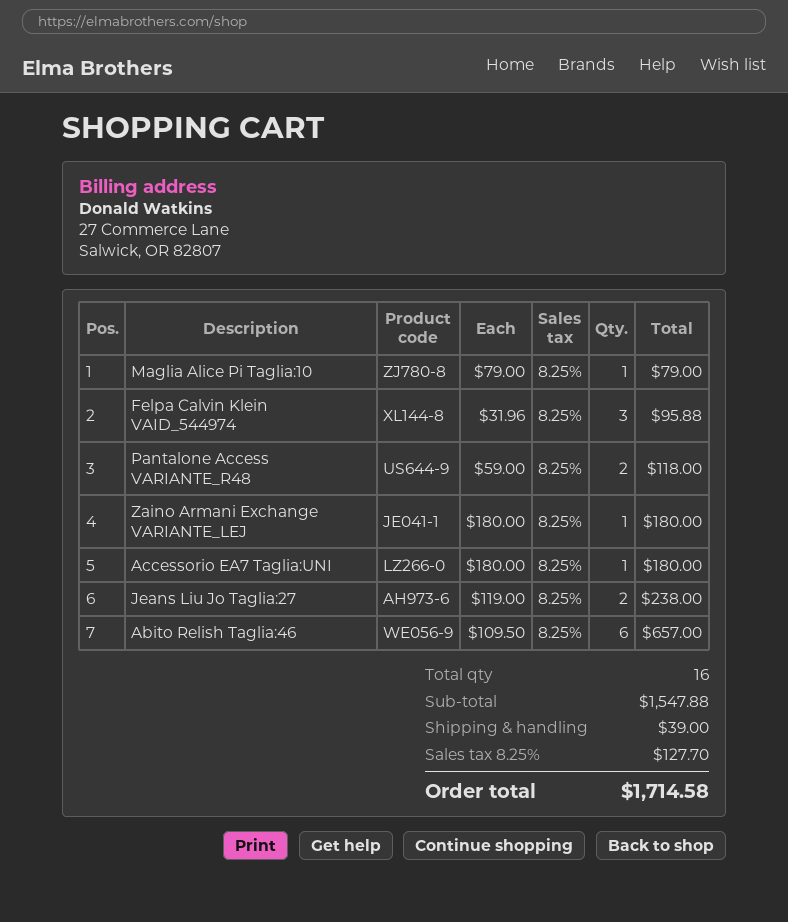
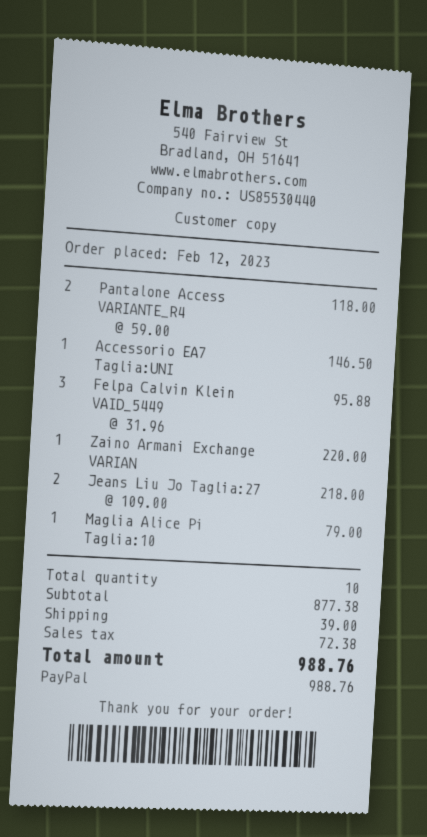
Zaino Armani Exchange VARIANTE_LEJ: 1 x 180.00 = 180.00 -> 1 x 220.00 = 220.00
Accessorio EA7 Taglia:UNI: 1 x 180.00 = 180.00 -> 1 x 146.50 = 146.50
Jeans Liu Jo Taglia:27: 2 x 119.00 = 238.00 -> 2 x 109.00 = 218.00
Abito Relish Taglia:46: 6 x 109.50 = 657.00 -> none
total quantity: 16 -> 10
subtotal: 1547.88 -> 877.38
tax: 127.70 -> 72.38
total: 1714.58 -> 988.76

